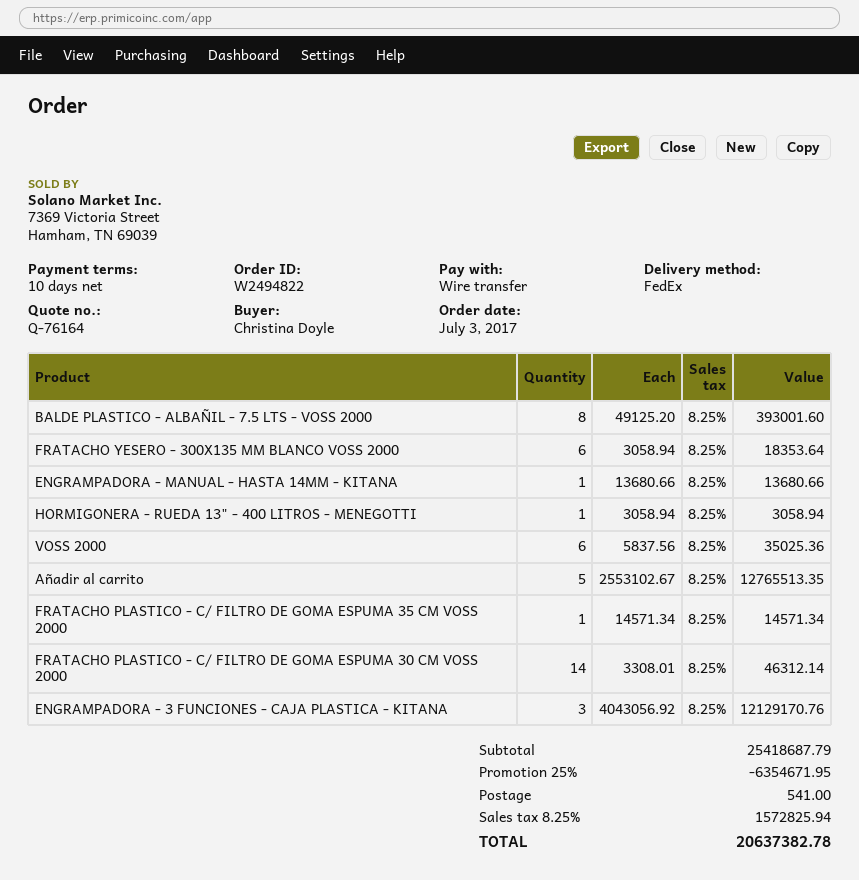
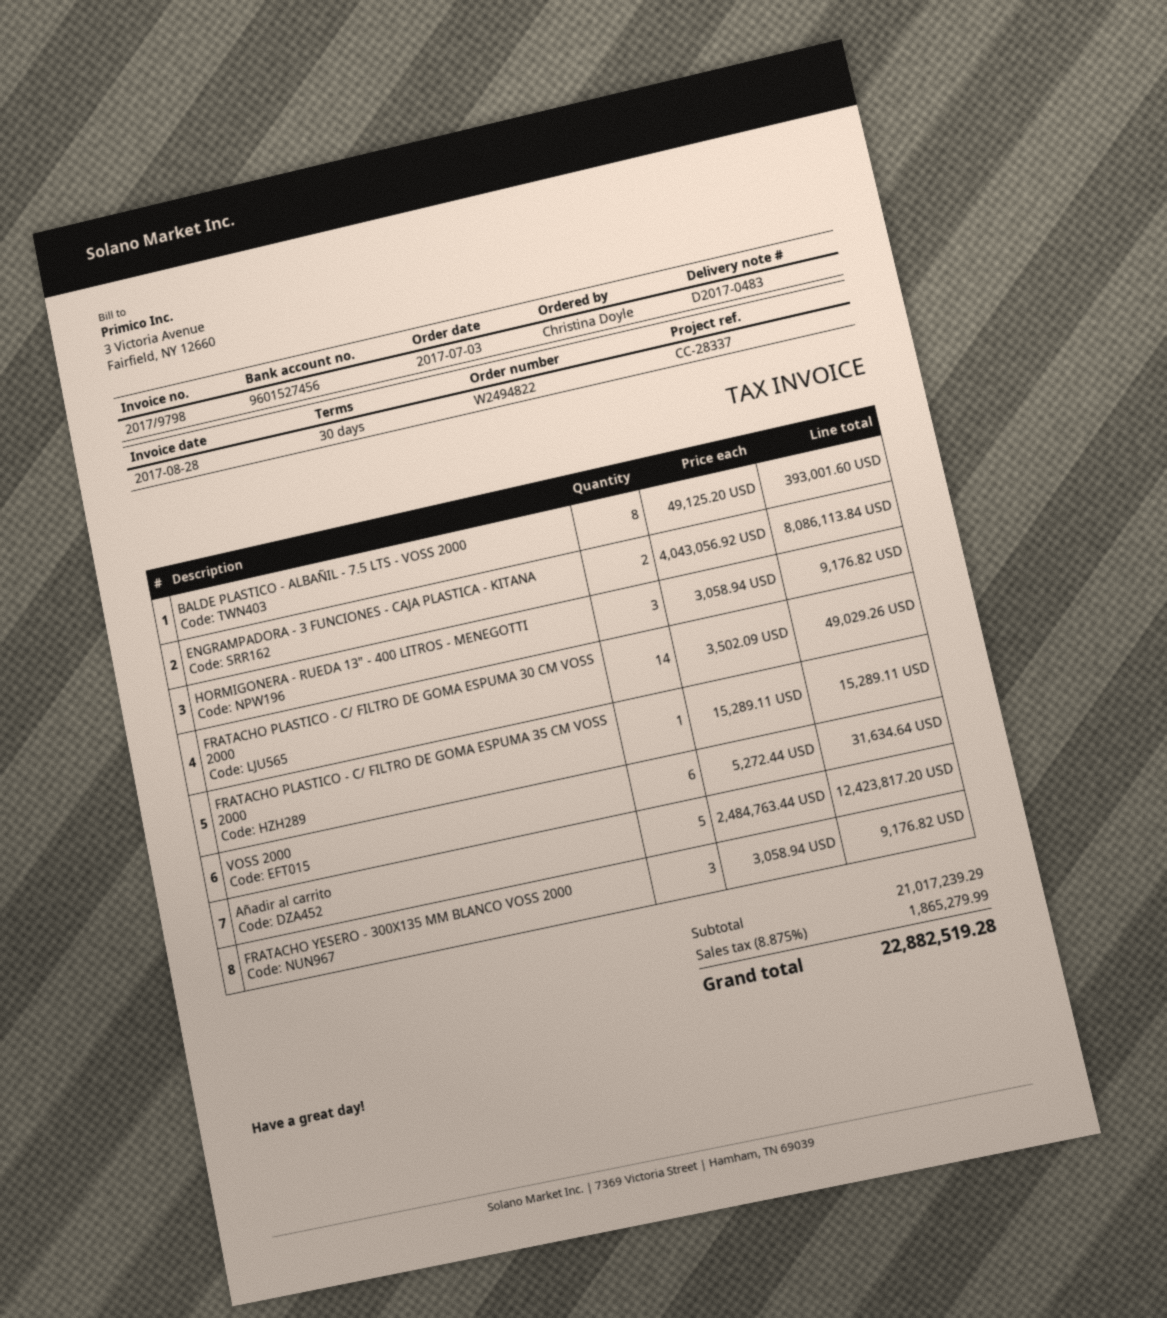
payment terms: 10 days -> 30 days
FRATACHO YESERO - 300X135 MM BLANCO VOSS 2000: 6 x 3058.94 = 18353.64 -> 3 x 3058.94 = 9176.82
ENGRAMPADORA - MANUAL - HASTA 14MM - KITANA: 1 x 13680.66 = 13680.66 -> none
HORMIGONERA - RUEDA 13" - 400 LITROS - MENEGOTTI: 1 x 3058.94 = 3058.94 -> 3 x 3058.94 = 9176.82
VOSS 2000: 6 x 5837.56 = 35025.36 -> 6 x 5272.44 = 31634.64
Añadir al carrito: 5 x 2553102.67 = 12765513.35 -> 5 x 2484763.44 = 12423817.20
FRATACHO PLASTICO - C/ FILTRO DE GOMA ESPUMA 35 CM VOSS 2000: 1 x 14571.34 = 14571.34 -> 1 x 15289.11 = 15289.11
FRATACHO PLASTICO - C/ FILTRO DE GOMA ESPUMA 30 CM VOSS 2000: 14 x 3308.01 = 46312.14 -> 14 x 3502.09 = 49029.26
ENGRAMPADORA - 3 FUNCIONES - CAJA PLASTICA - KITANA: 3 x 4043056.92 = 12129170.76 -> 2 x 4043056.92 = 8086113.84
subtotal: 25418687.79 -> 21017239.29
discount: 25% = 6354671.95 -> none
shipping: 541.00 -> none
tax: 8.25% = 1572825.94 -> 8.875% = 1865279.99
total: 20637382.78 -> 22882519.28

